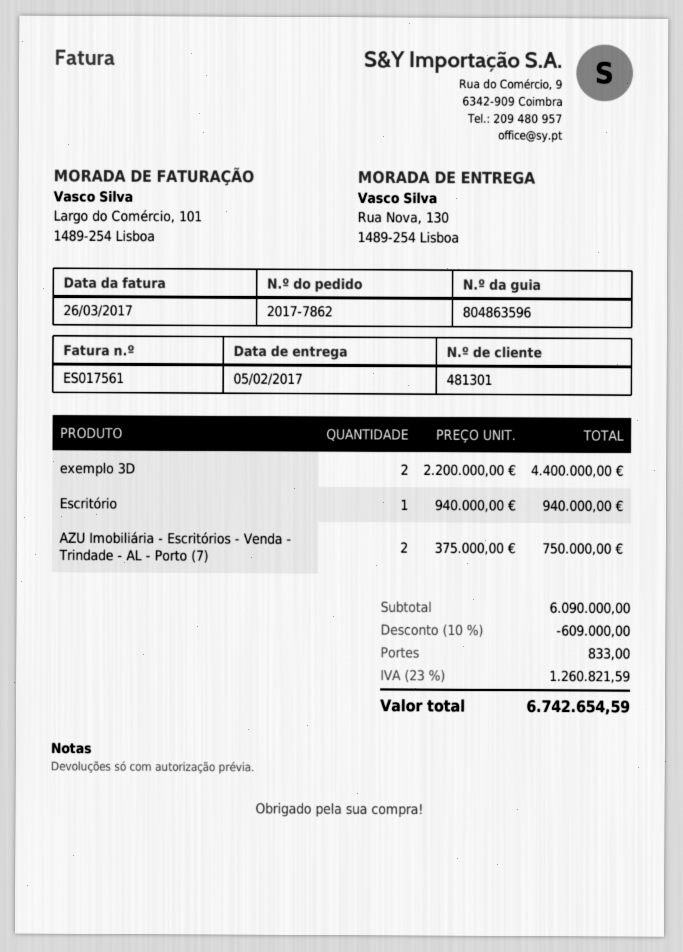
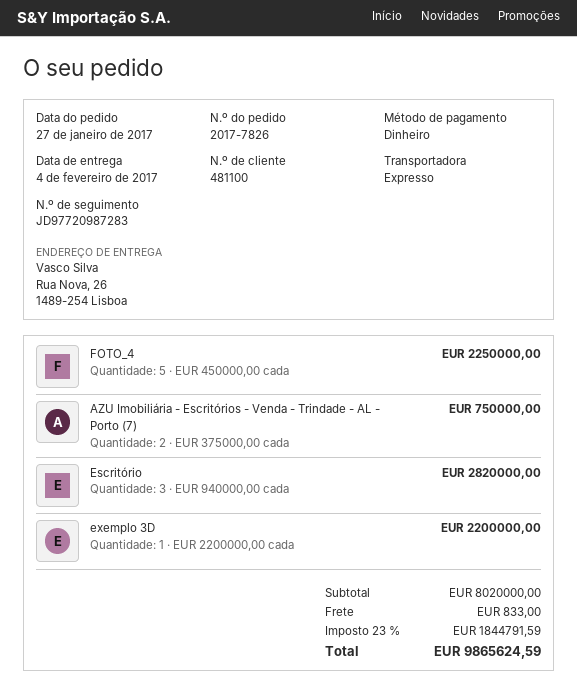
order number: 2017-7862 -> 2017-7826
delivery date: 2017-02-05 -> 2017-02-04
customer number: 481301 -> 481100
ship to: Rua Nova, 130, 1489-254 Lisboa -> Rua Nova, 26, 1489-254 Lisboa
exemplo 3D: 2 x 2200000.00 = 4400000.00 -> 1 x 2200000.00 = 2200000.00
Escritório: 1 x 940000.00 = 940000.00 -> 3 x 940000.00 = 2820000.00
FOTO_4: none -> 5 x 450000.00 = 2250000.00
subtotal: 6090000.00 -> 8020000.00
discount: 10% = 609000.00 -> none
tax: 23% = 1260821.59 -> 23% = 1844791.59
total: 6742654.59 -> 9865624.59

